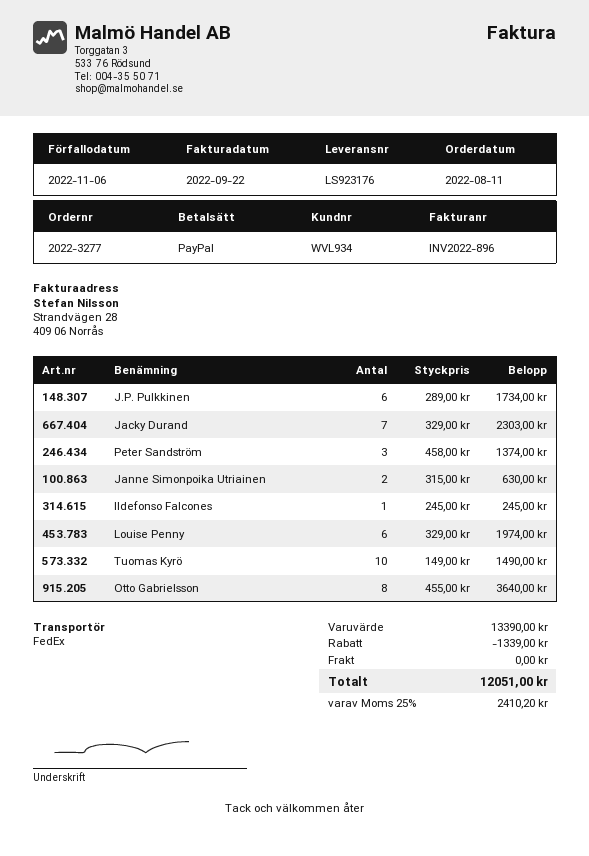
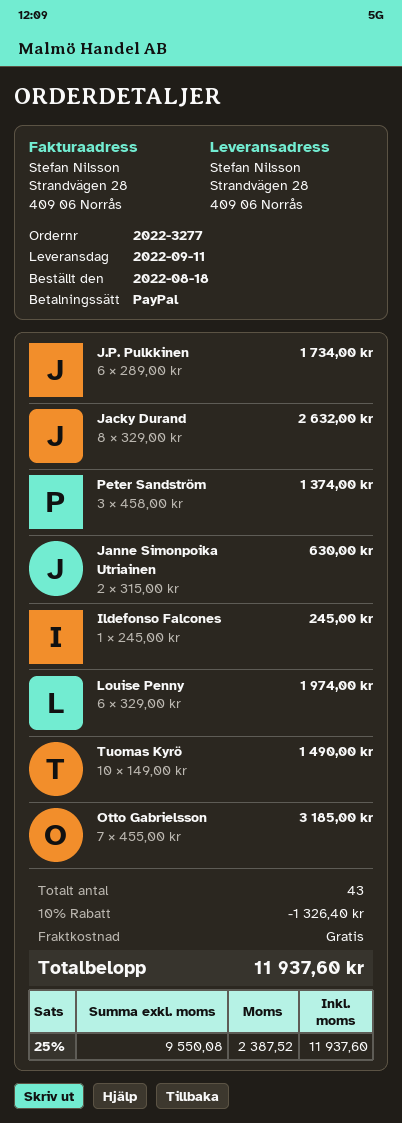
order date: 2022-08-11 -> 2022-08-18
Jacky Durand: 7 x 329.00 = 2303.00 -> 8 x 329.00 = 2632.00
Otto Gabrielsson: 8 x 455.00 = 3640.00 -> 7 x 455.00 = 3185.00
discount: 1339.00 -> 1326.40
tax: 25% = 2410.20 -> 25% = 2387.52
total: 12051.00 -> 11937.60

